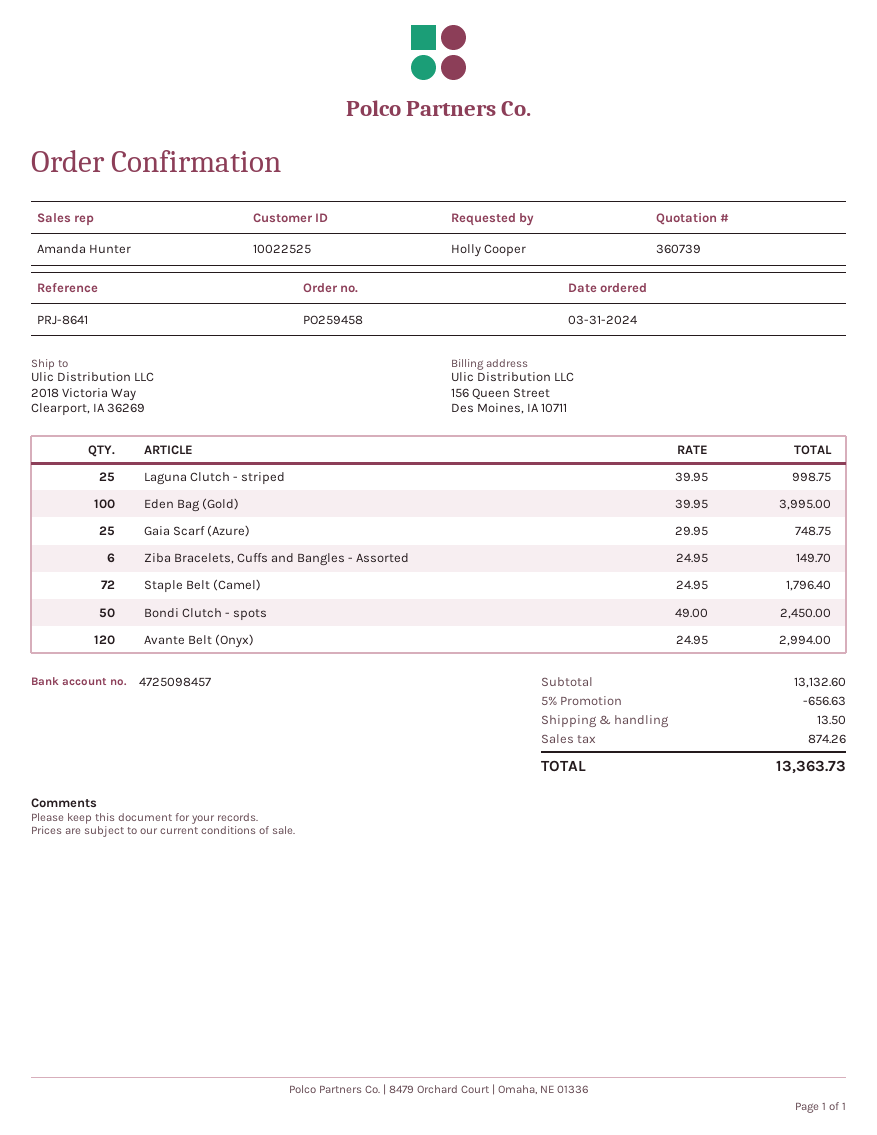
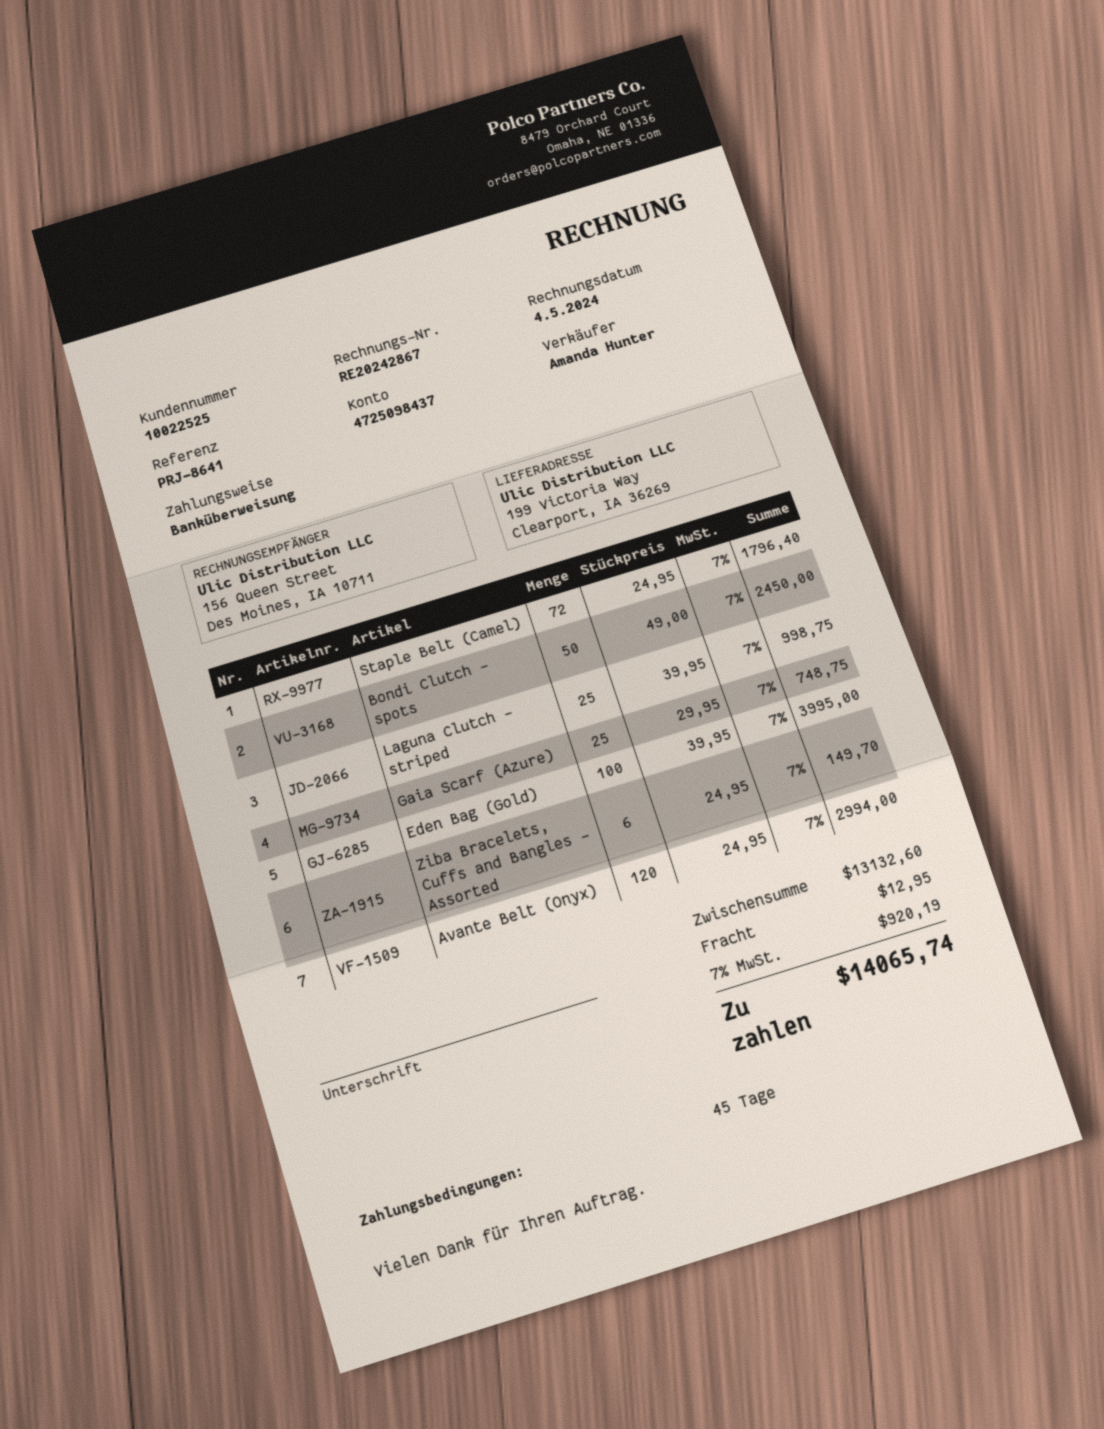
bank account: 4725098457 -> 4725098437
ship to: 2018 Victoria Way, Clearport, IA 36269 -> 199 Victoria Way, Clearport, IA 36269
discount: 5% = 656.63 -> none
shipping: 13.50 -> 12.95
tax: 874.26 -> 920.19
total: 13363.73 -> 14065.74

